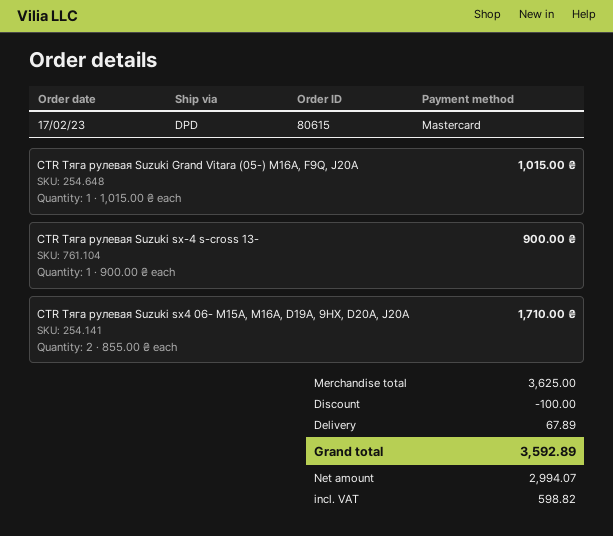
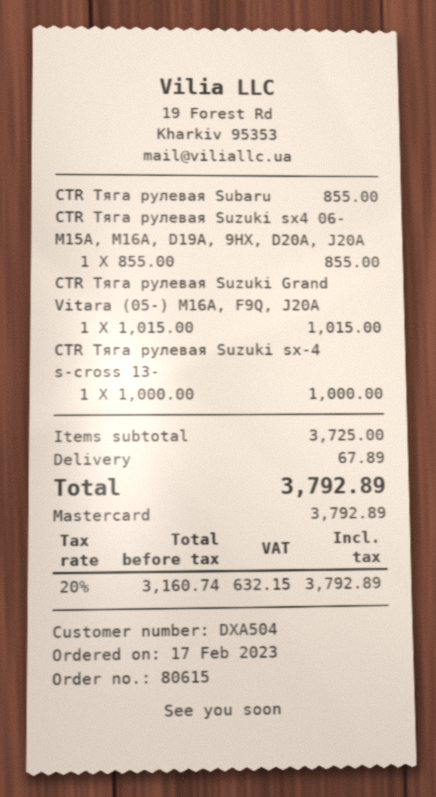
CTR Тяга рулевая Suzuki sx-4 s-cross 13-: 1 x 900.00 = 900.00 -> 1 x 1000.00 = 1000.00
CTR Тяга рулевая Suzuki sx4 06- M15A, M16A, D19A, 9HX, D20A, J20A: 2 x 855.00 = 1710.00 -> 1 x 855.00 = 855.00
CTR Тяга рулевая Subaru: none -> 1 x 855.00 = 855.00
subtotal: 3625.00 -> 3725.00
discount: 100.00 -> none
net: 2994.07 -> 3160.74
tax: 598.82 -> 632.15
total: 3592.89 -> 3792.89

